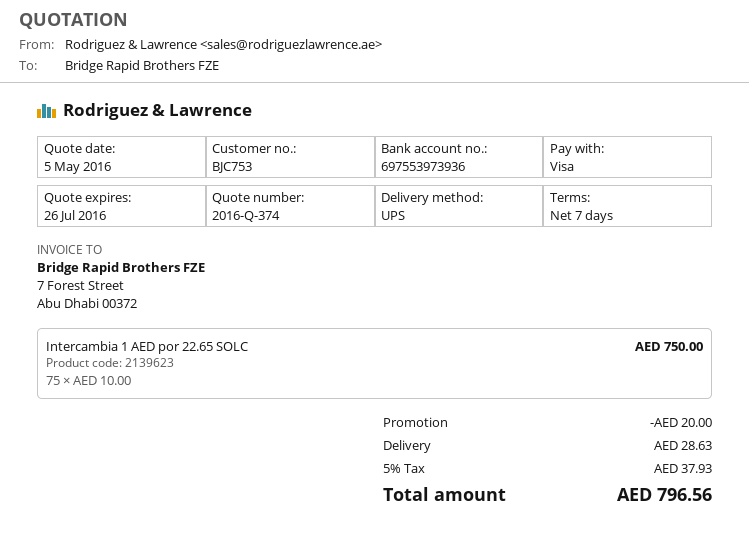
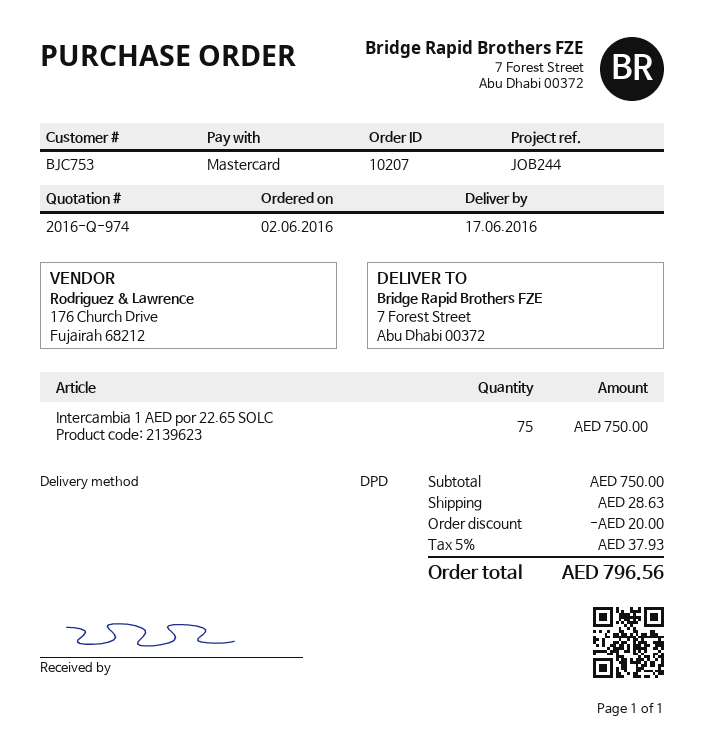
quote number: 2016-Q-374 -> 2016-Q-974
payment method: Visa -> Mastercard
shipping method: UPS -> DPD

